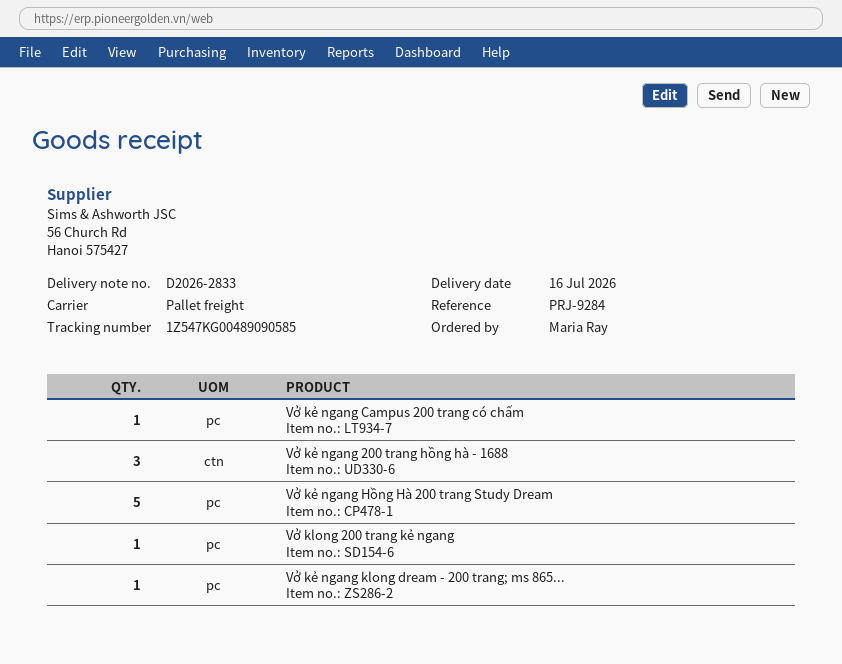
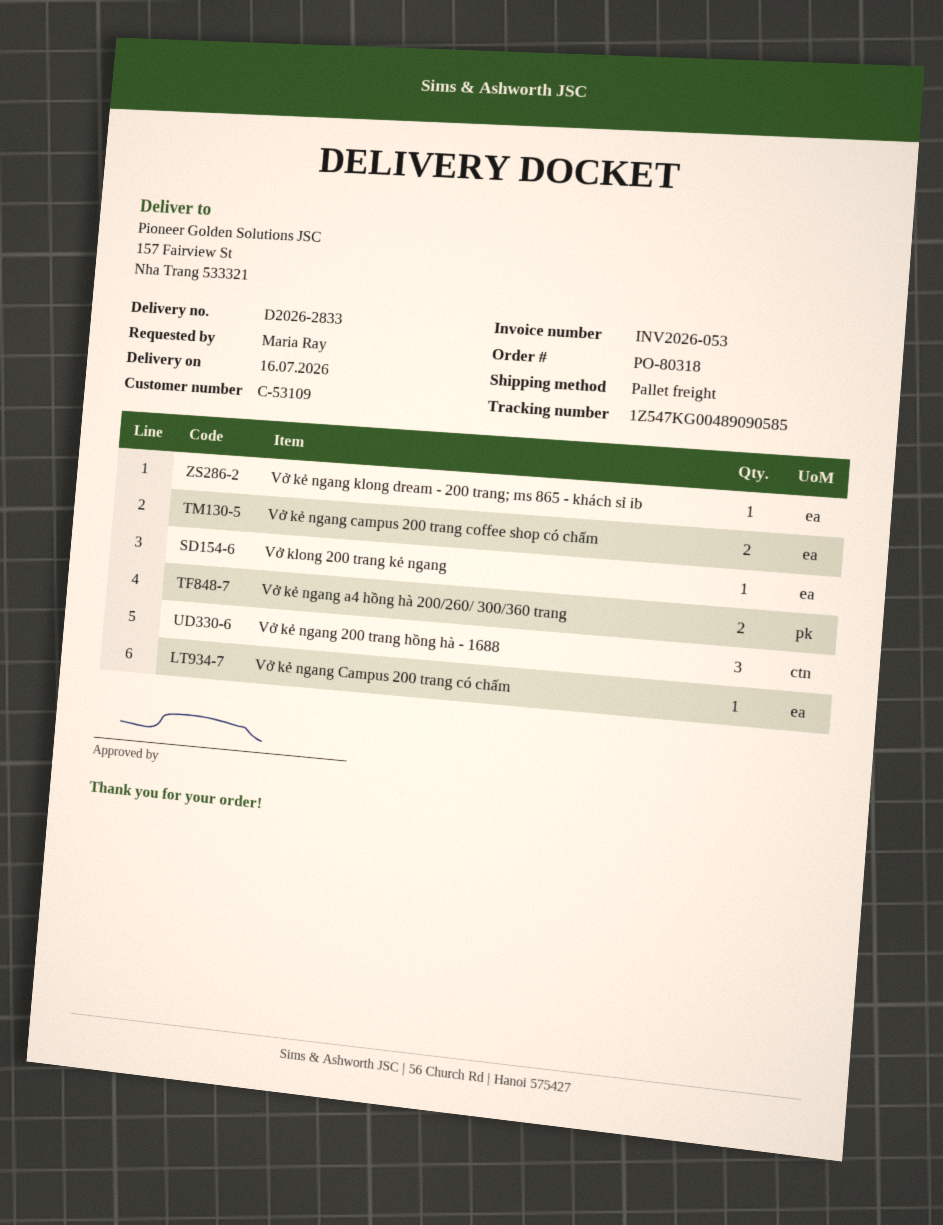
Vở kẻ ngang Hồng Hà 200 trang Study Dream: 5 -> none
Vở kẻ ngang campus 200 trang coffee shop có chấm: none -> 2
Vở kẻ ngang a4 hồng hà 200/260/ 300/360 trang: none -> 2

